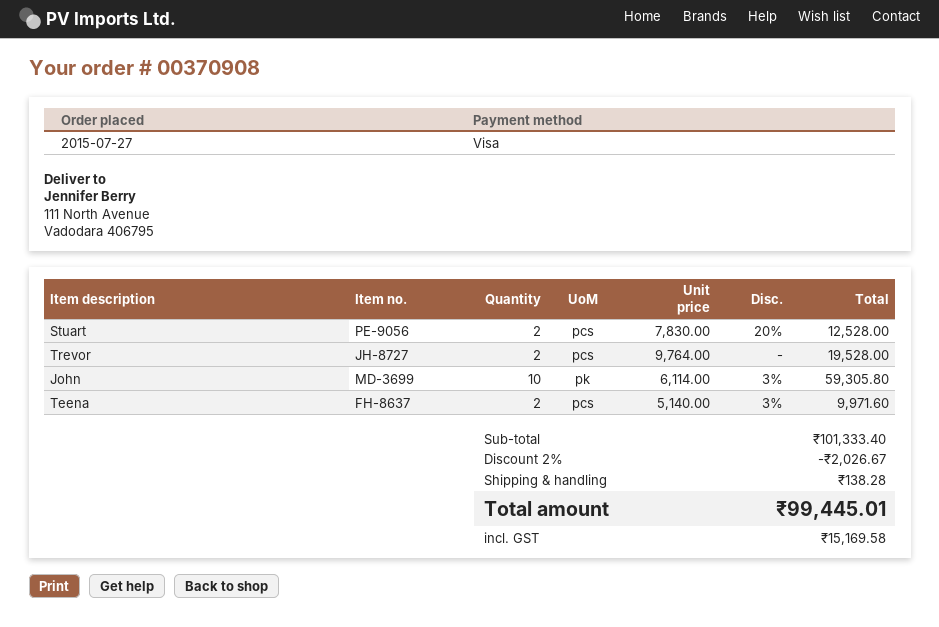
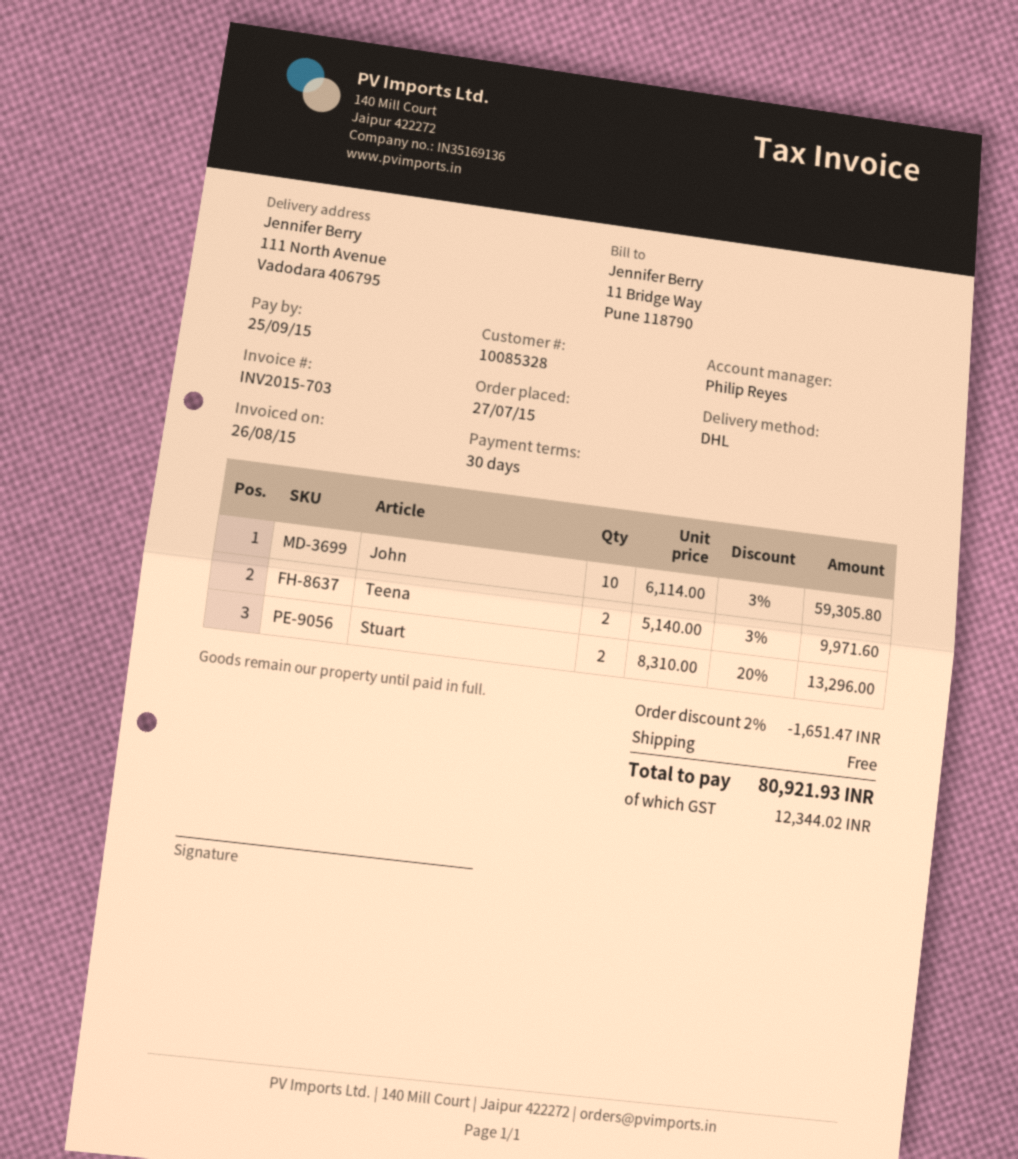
Stuart: 2 x 7830.00 - 20% = 12528.00 -> 2 x 8310.00 - 20% = 13296.00
Trevor: 2 x 9764.00 = 19528.00 -> none
discount: 2% = 2026.67 -> 2% = 1651.47
shipping: 138.28 -> 0.00
tax: 15169.58 -> 12344.02
total: 99445.01 -> 80921.93

